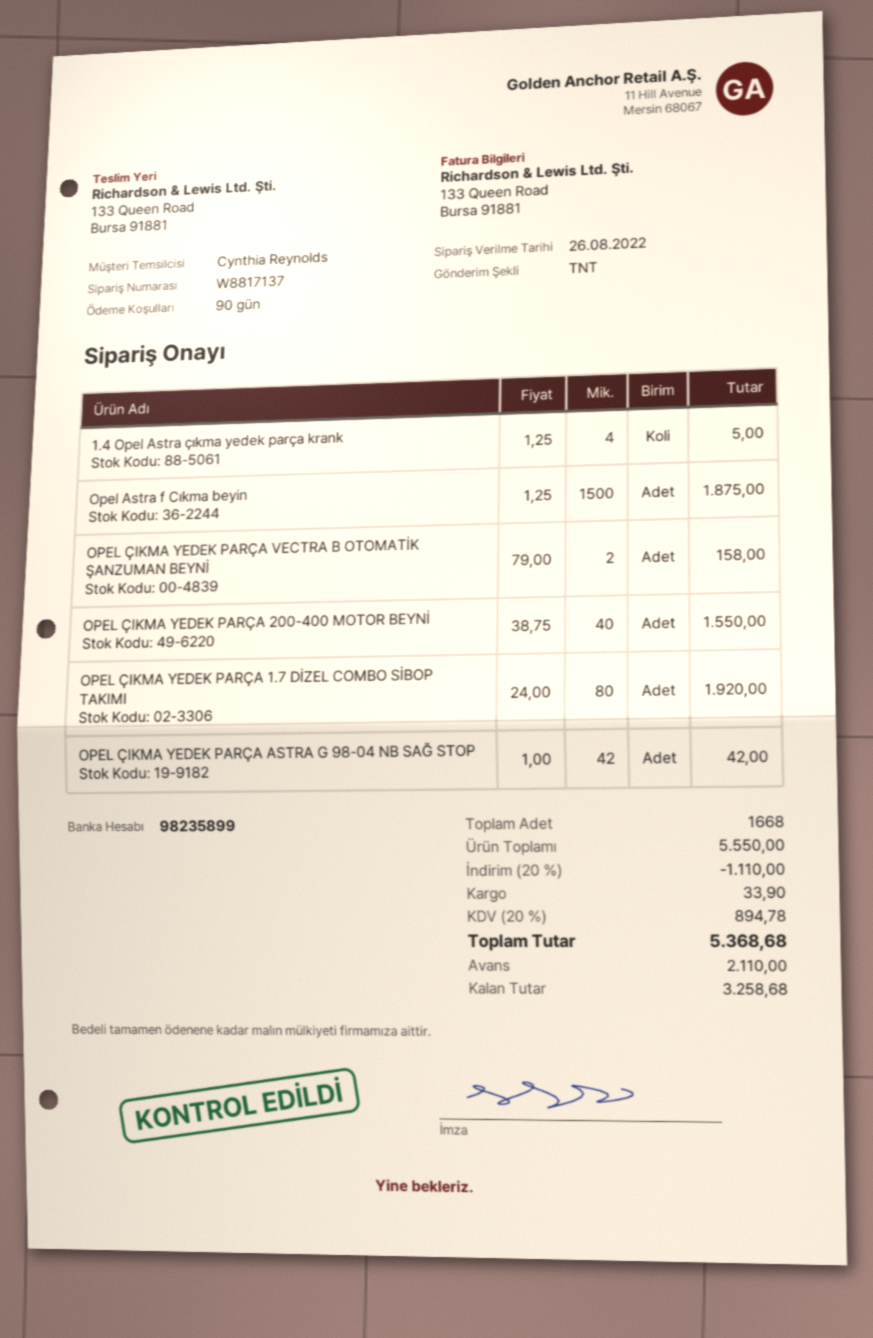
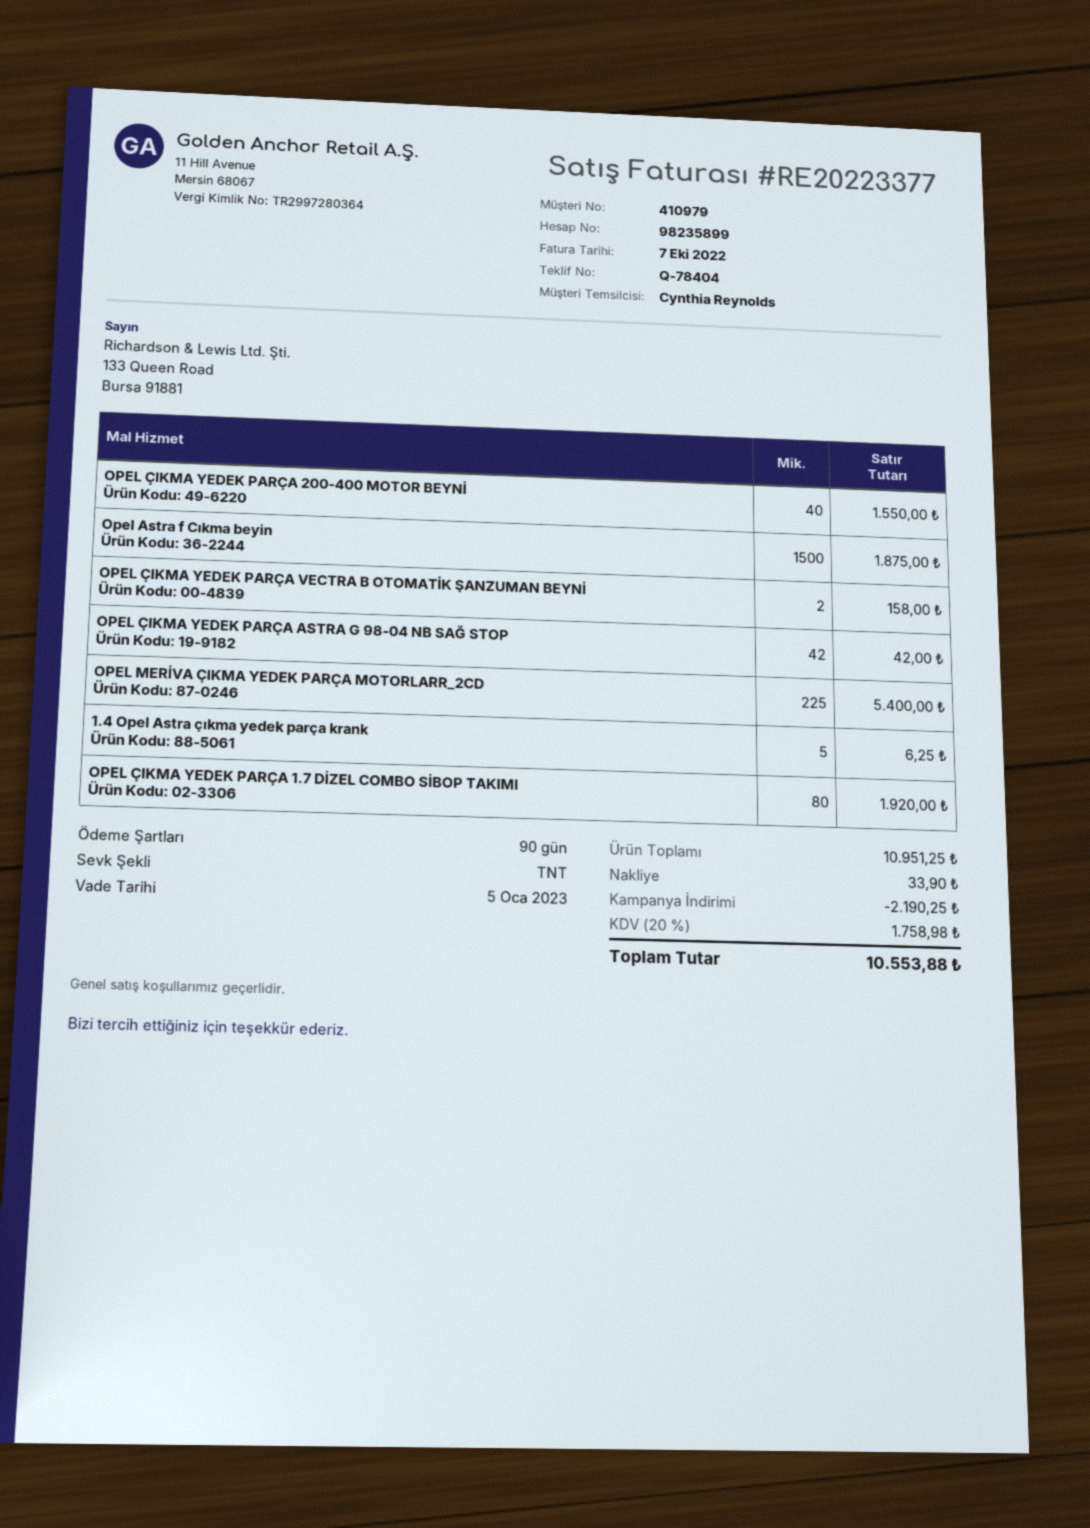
1.4 Opel Astra çıkma yedek parça krank: 4 for 5.00 -> 5 for 6.25
OPEL MERİVA ÇIKMA YEDEK PARÇA MOTORLARR_2CD: none -> 225 for 5400.00
subtotal: 5550.00 -> 10951.25
discount: 1110.00 -> 2190.25
tax: 20% = 894.78 -> 20% = 1758.98
total: 5368.68 -> 10553.88

